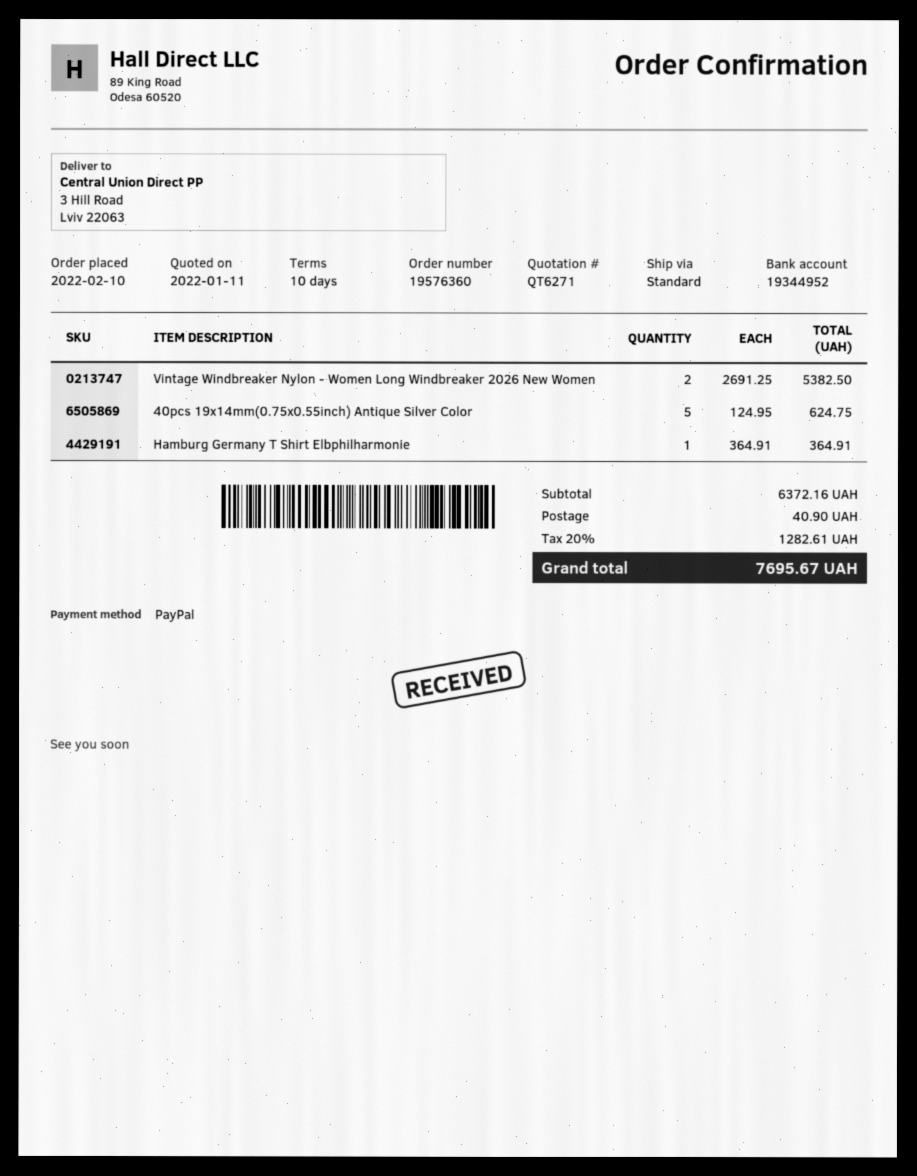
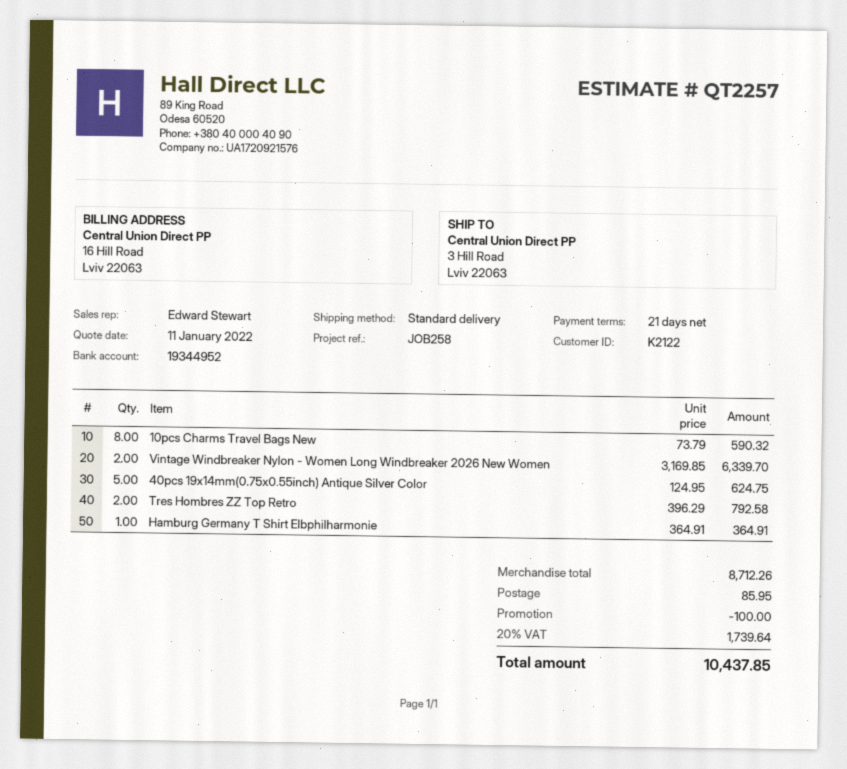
quote number: QT6271 -> QT2257
payment terms: 10 days -> 21 days
Vintage Windbreaker Nylon - Women Long Windbreaker 2026 New Women: 2 x 2691.25 = 5382.50 -> 2 x 3169.85 = 6339.70
10pcs Charms Travel Bags New: none -> 8 x 73.79 = 590.32
Tres Hombres ZZ Top Retro: none -> 2 x 396.29 = 792.58
subtotal: 6372.16 -> 8712.26
discount: none -> 100.00
shipping: 40.90 -> 85.95
tax: 20% = 1282.61 -> 20% = 1739.64
total: 7695.67 -> 10437.85

